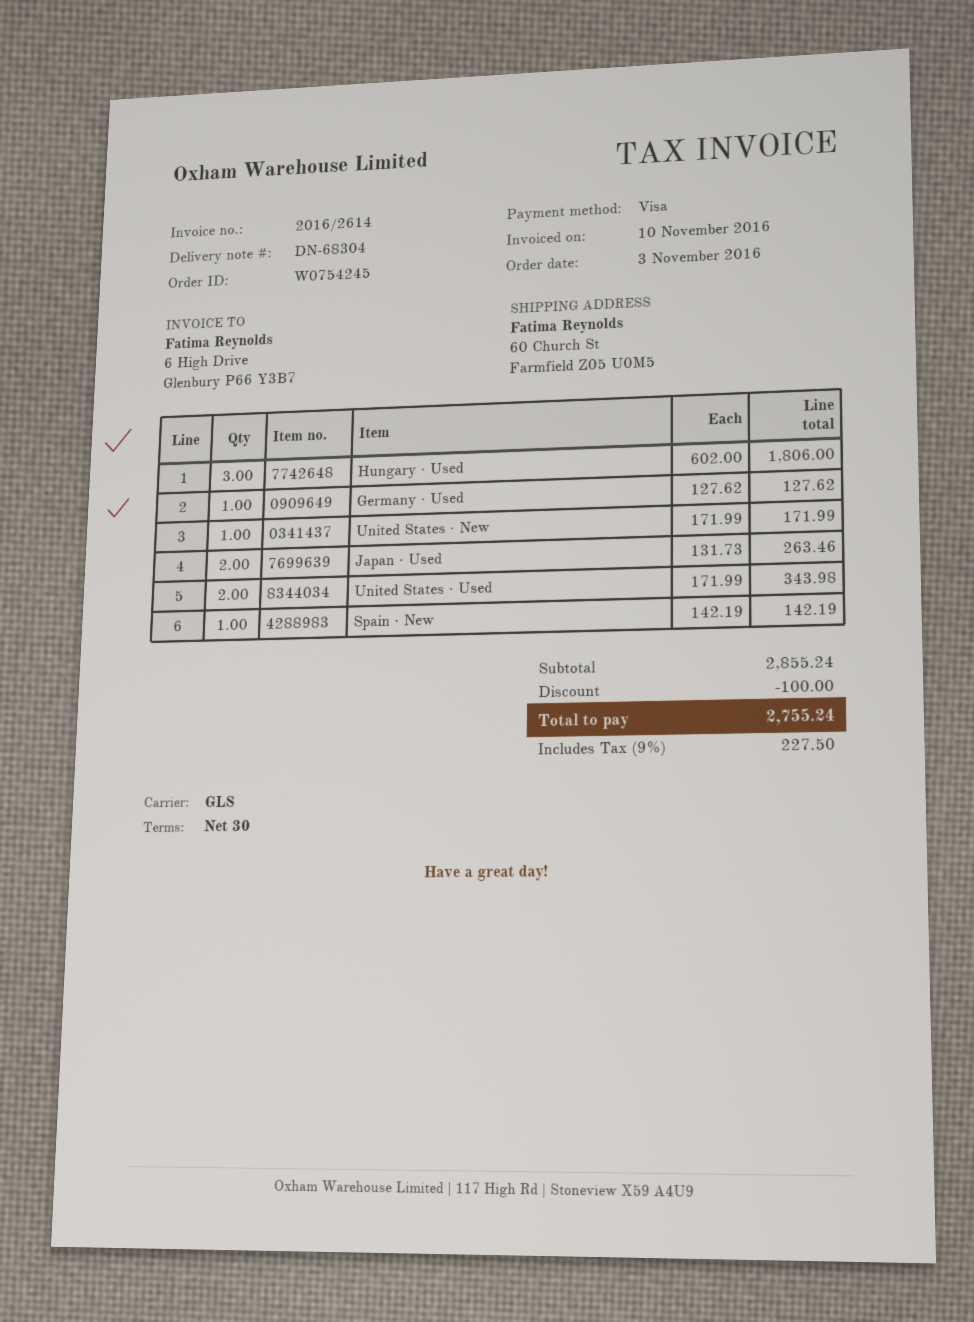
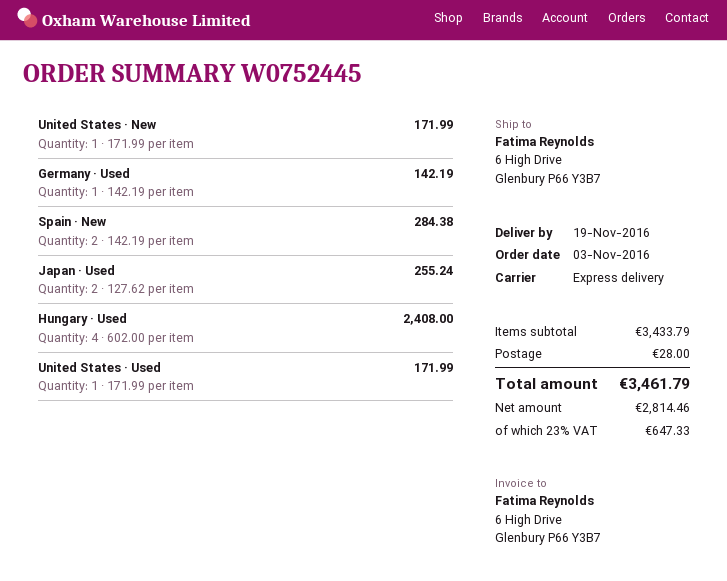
order number: W0754245 -> W0752445
shipping method: GLS -> express
ship to: 60 Church St, Farmfield Z05 U0M5 -> 6 High Drive, Glenbury P66 Y3B7
Hungary · Used: 3 x 602.00 = 1806.00 -> 4 x 602.00 = 2408.00
Germany · Used: 1 x 127.62 = 127.62 -> 1 x 142.19 = 142.19
Japan · Used: 2 x 131.73 = 263.46 -> 2 x 127.62 = 255.24
United States · Used: 2 x 171.99 = 343.98 -> 1 x 171.99 = 171.99
Spain · New: 1 x 142.19 = 142.19 -> 2 x 142.19 = 284.38
subtotal: 2855.24 -> 3433.79
discount: 100.00 -> none
shipping: none -> 28.00
tax: 9% = 227.50 -> 23% = 647.33
total: 2755.24 -> 3461.79

